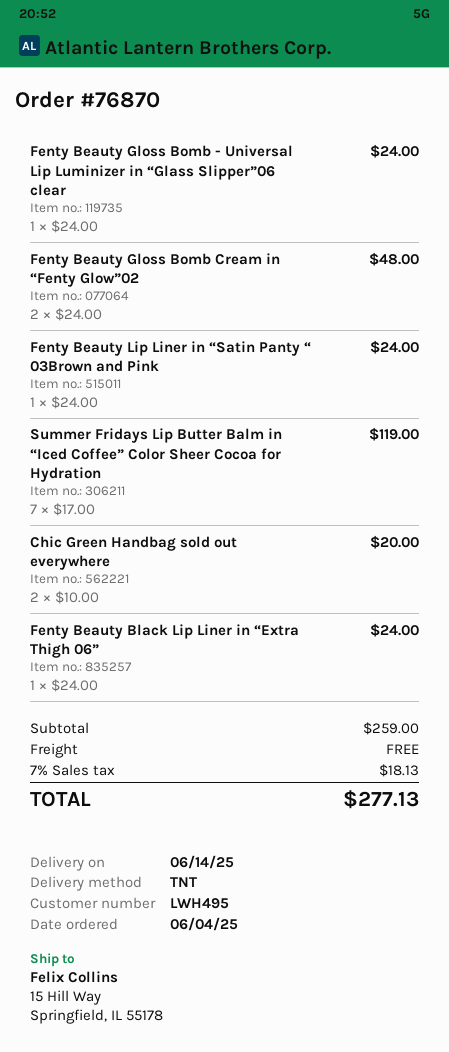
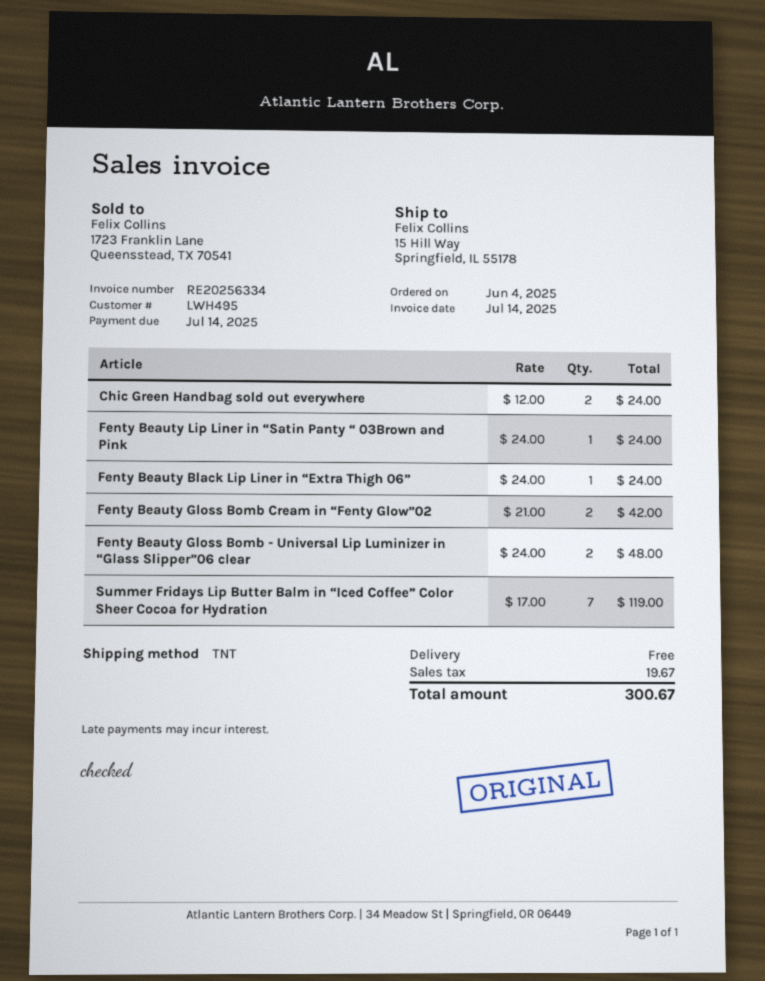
Fenty Beauty Gloss Bomb - Universal Lip Luminizer in “Glass Slipper”06 clear: 1 x 24.00 = 24.00 -> 2 x 24.00 = 48.00
Fenty Beauty Gloss Bomb Cream in “Fenty Glow”02: 2 x 24.00 = 48.00 -> 2 x 21.00 = 42.00
Chic Green Handbag sold out everywhere: 2 x 10.00 = 20.00 -> 2 x 12.00 = 24.00
tax: 18.13 -> 19.67
total: 277.13 -> 300.67

